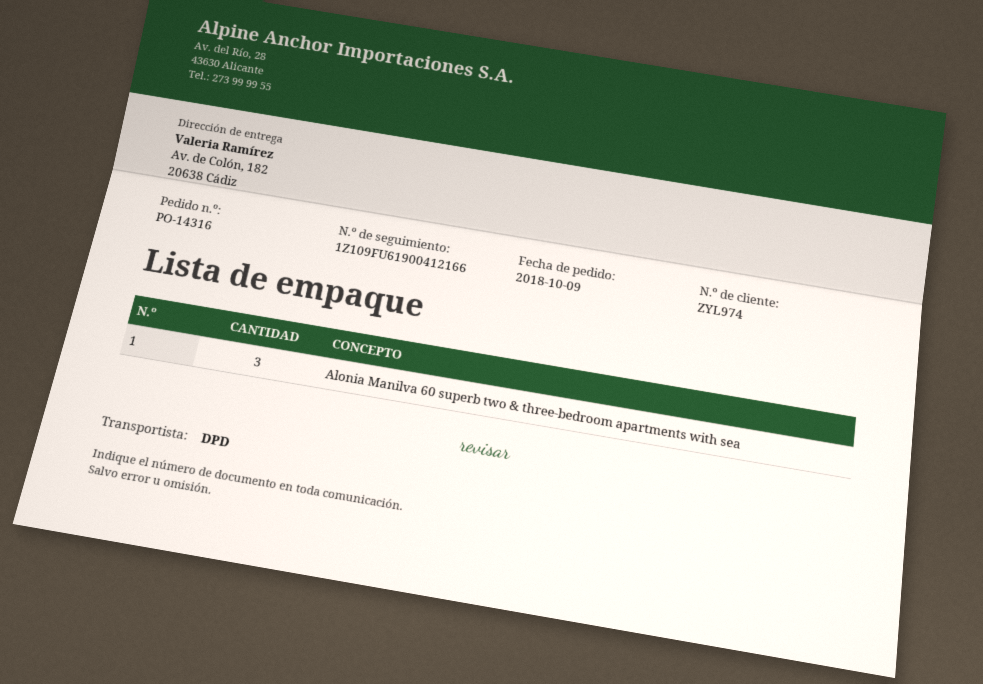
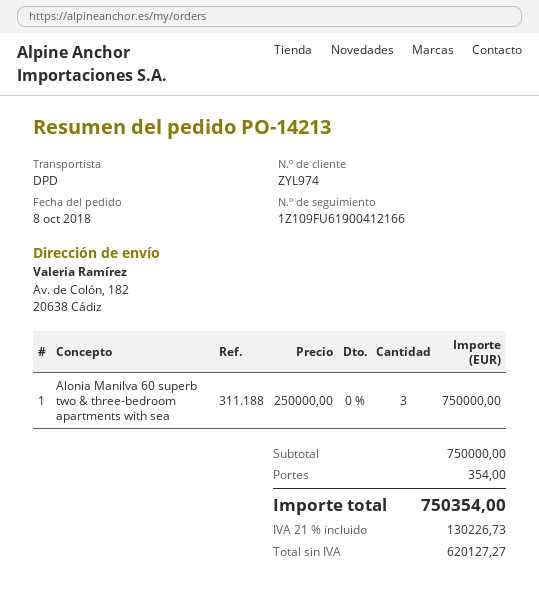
order number: PO-14316 -> PO-14213
order date: 2018-10-09 -> 2018-10-08

